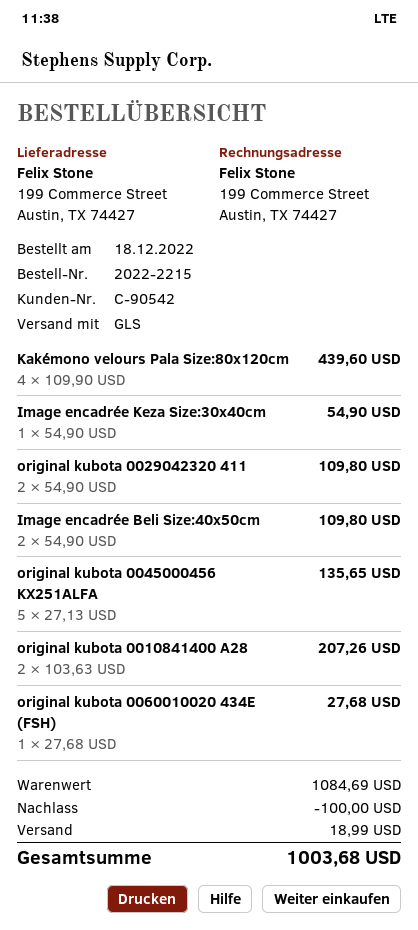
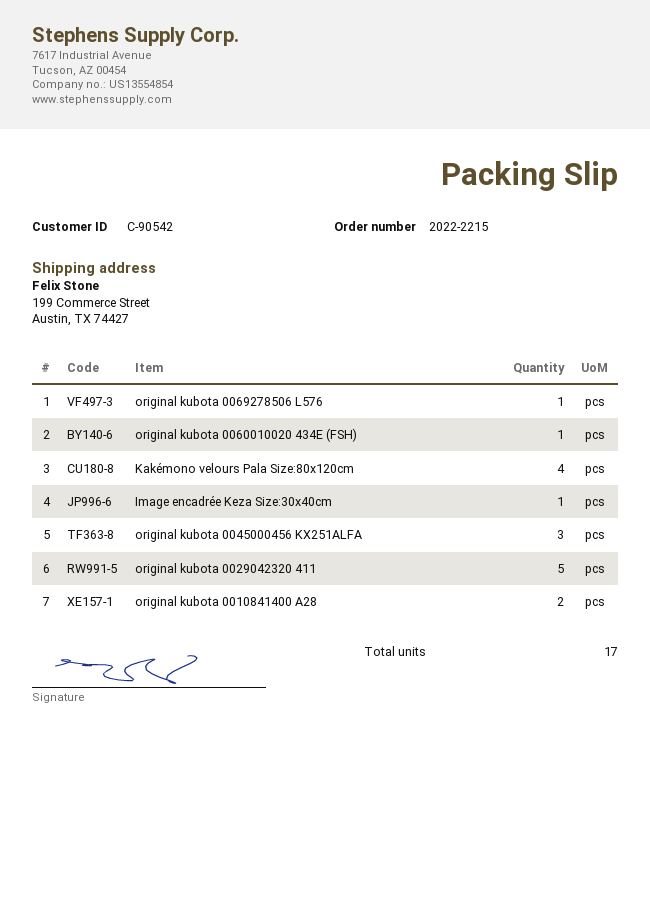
original kubota 0029042320 411: 2 -> 5
Image encadrée Beli Size:40x50cm: 2 -> none
original kubota 0045000456 KX251ALFA: 5 -> 3
original kubota 0069278506 L576: none -> 1

